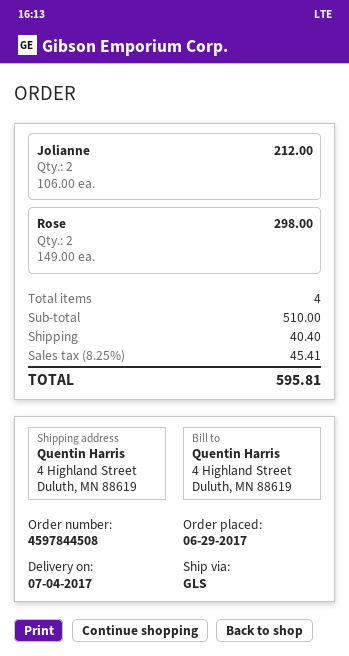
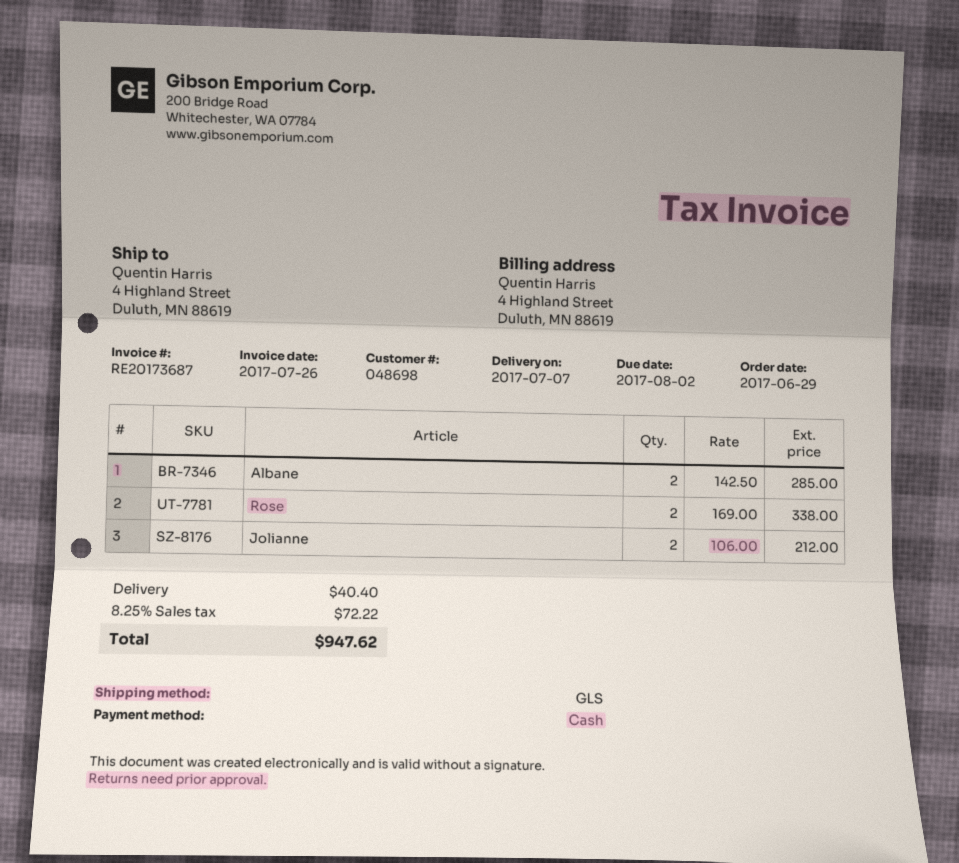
delivery date: 2017-07-04 -> 2017-07-07
Rose: 2 x 149.00 = 298.00 -> 2 x 169.00 = 338.00
Albane: none -> 2 x 142.50 = 285.00
tax: 8.25% = 45.41 -> 8.25% = 72.22
total: 595.81 -> 947.62

